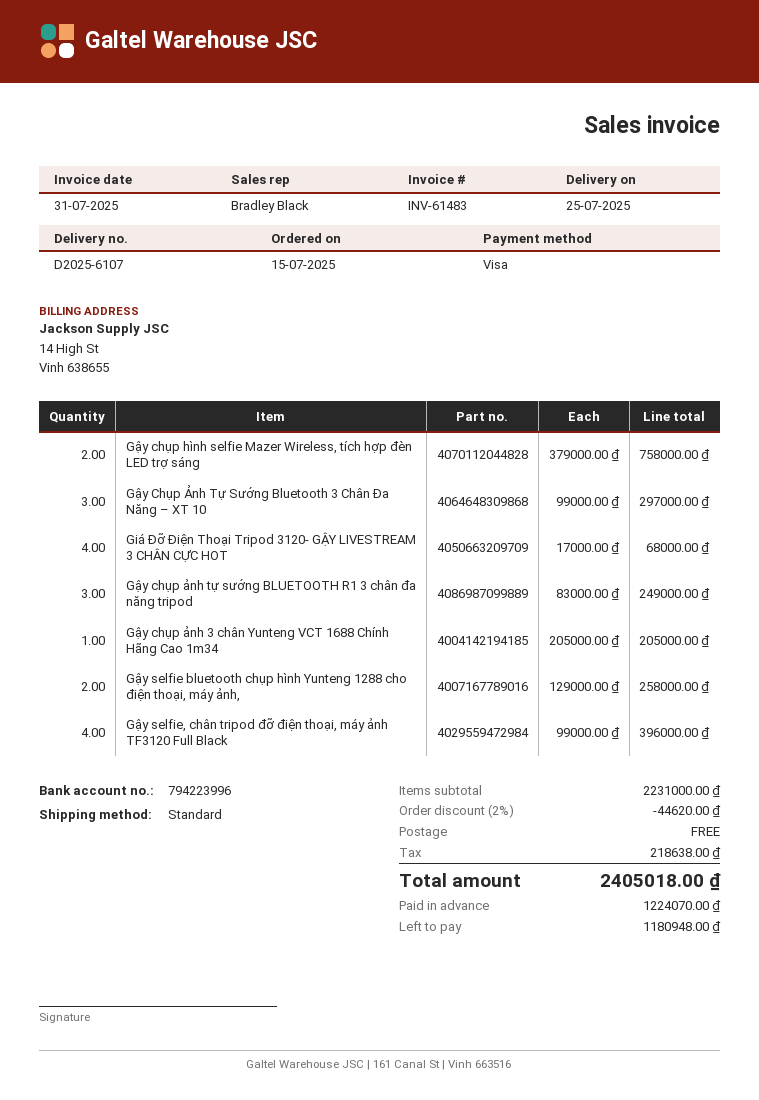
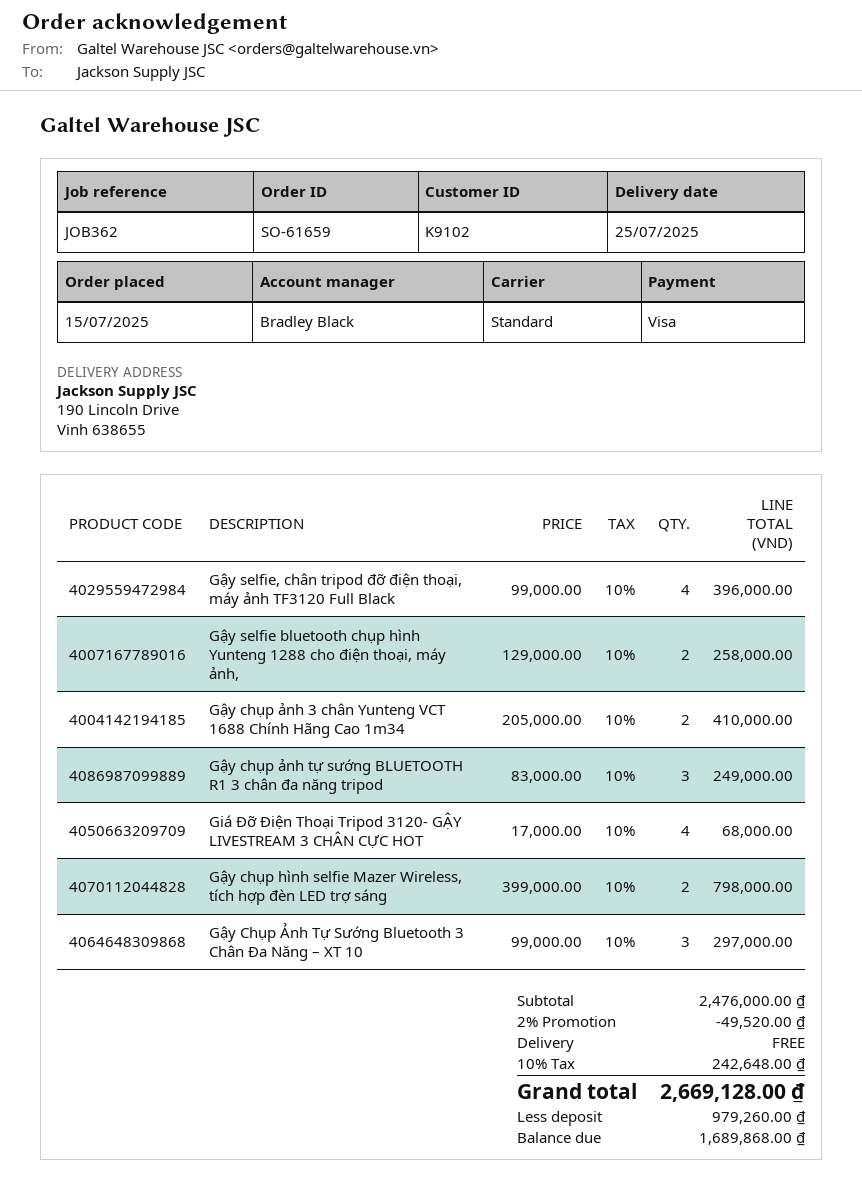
Gậy chụp hình selfie Mazer Wireless, tích hợp đèn LED trợ sáng: 2 x 379000.00 = 758000.00 -> 2 x 399000.00 = 798000.00
Gậy chụp ảnh 3 chân Yunteng VCT 1688 Chính Hãng Cao 1m34: 1 x 205000.00 = 205000.00 -> 2 x 205000.00 = 410000.00
subtotal: 2231000.00 -> 2476000.00
discount: 2% = 44620.00 -> 2% = 49520.00
tax: 218638.00 -> 242648.00
total: 2405018.00 -> 2669128.00
deposit: 1224070.00 -> 979260.00
balance: 1180948.00 -> 1689868.00

